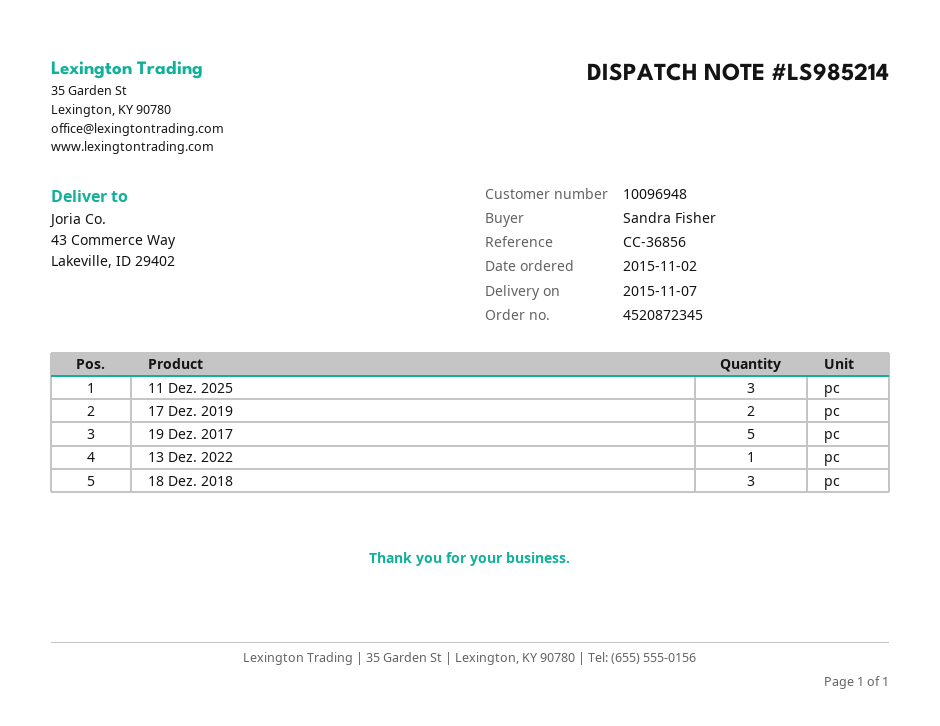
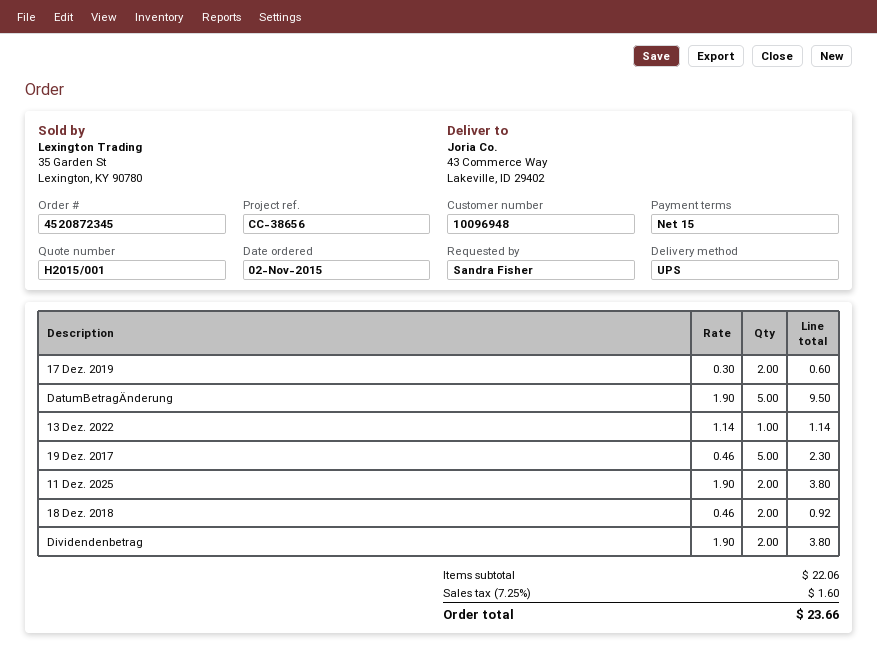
reference: CC-36856 -> CC-38656
11 Dez. 2025: 3 -> 2
18 Dez. 2018: 3 -> 2
DatumBetragÄnderung: none -> 5
Dividendenbetrag: none -> 2

